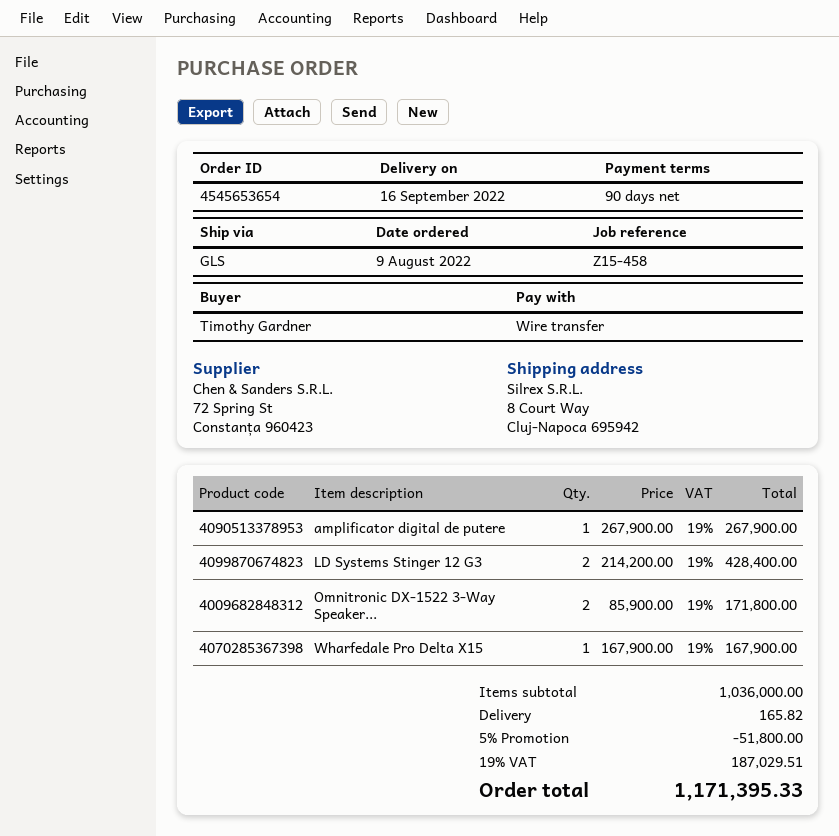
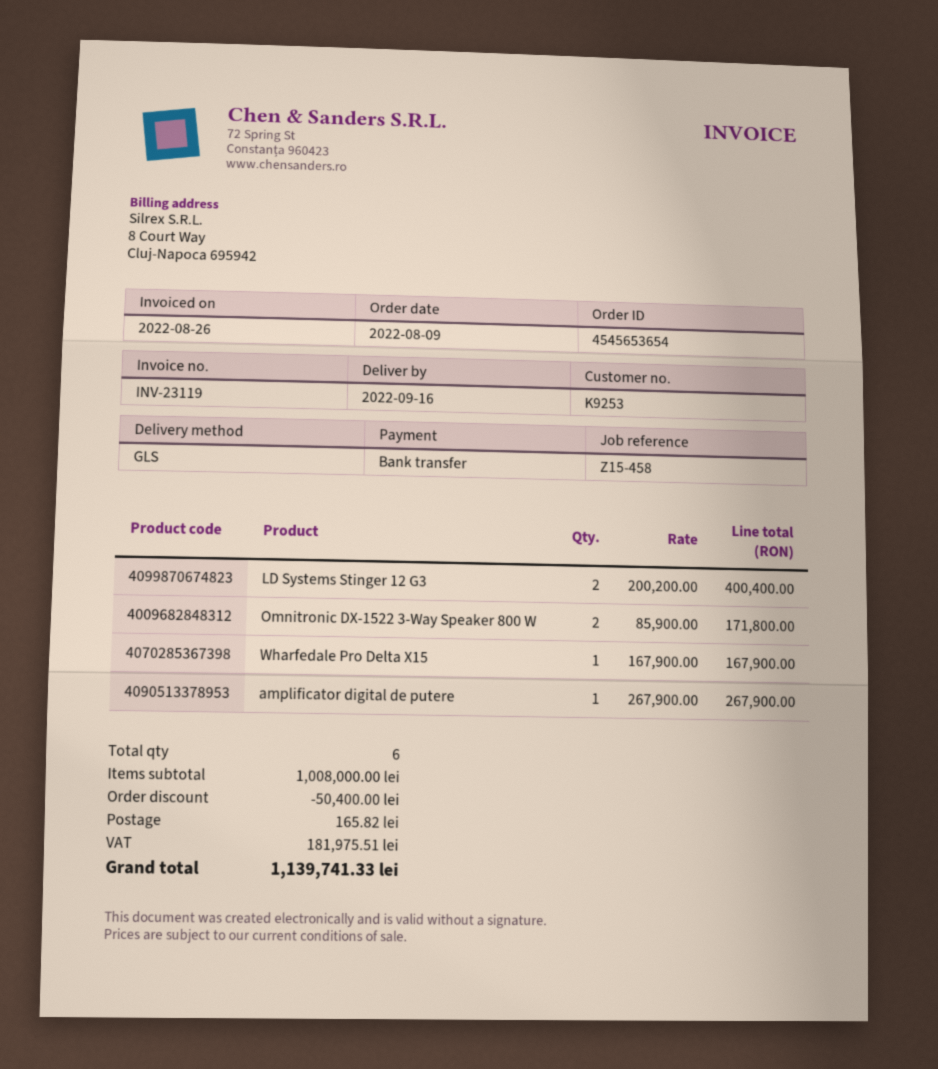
LD Systems Stinger 12 G3: 2 x 214200.00 = 428400.00 -> 2 x 200200.00 = 400400.00
subtotal: 1036000.00 -> 1008000.00
discount: 51800.00 -> 50400.00
tax: 187029.51 -> 181975.51
total: 1171395.33 -> 1139741.33

